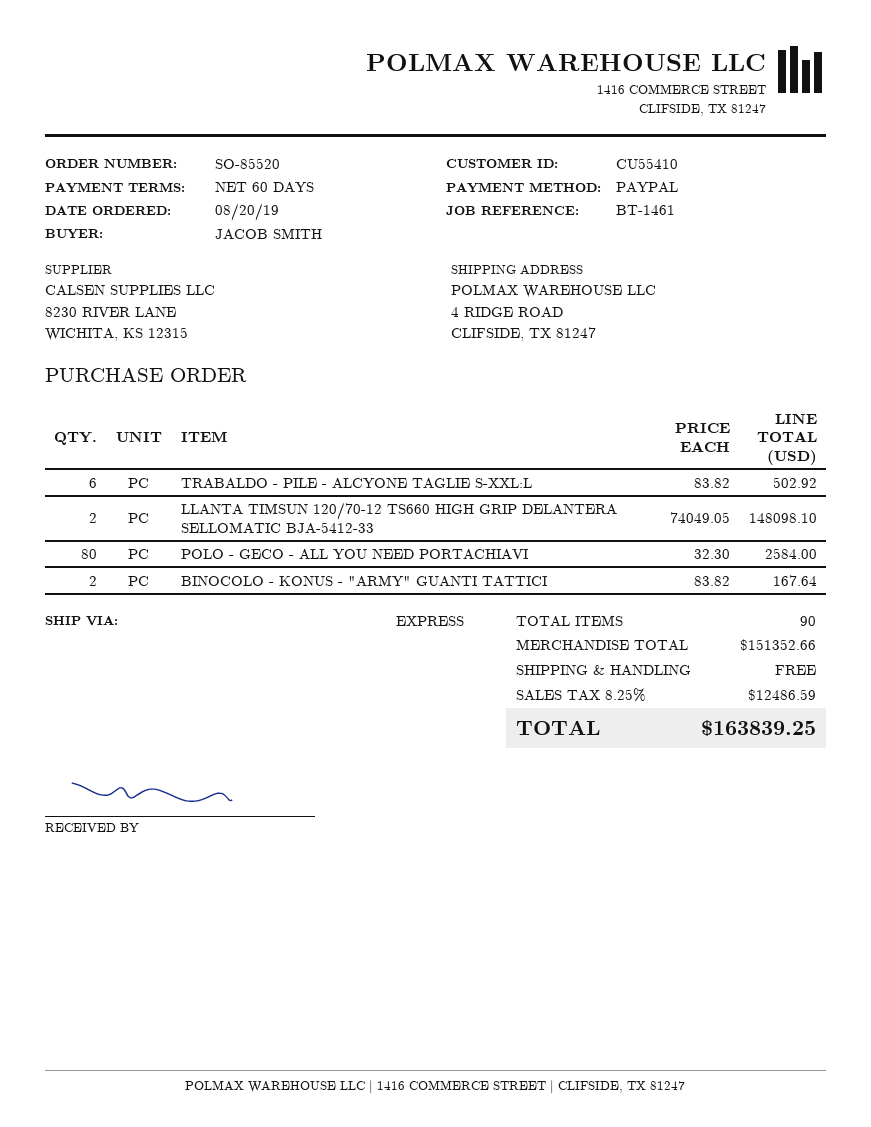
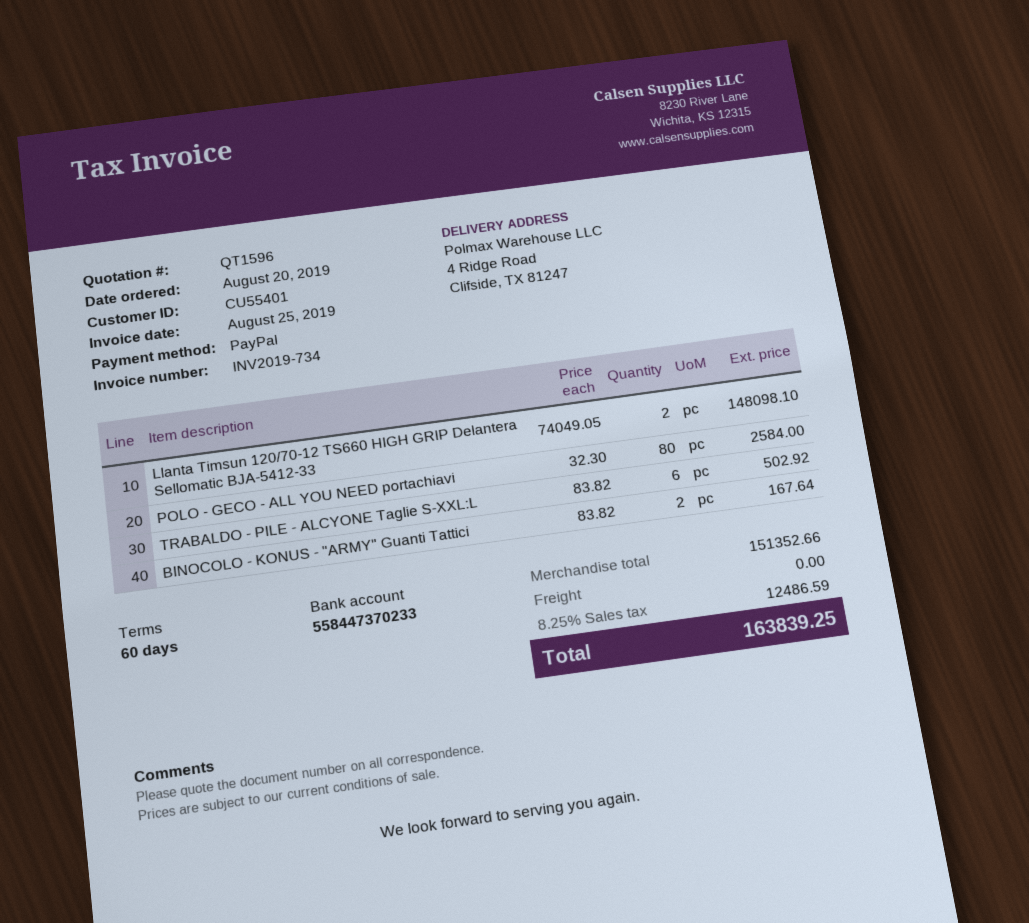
customer number: CU55410 -> CU55401

